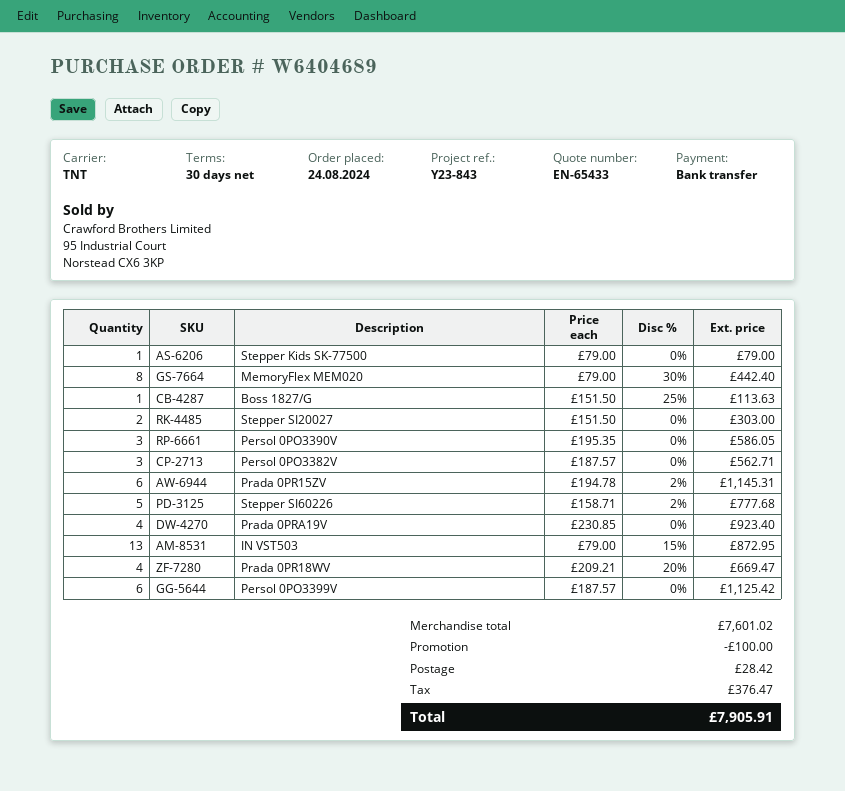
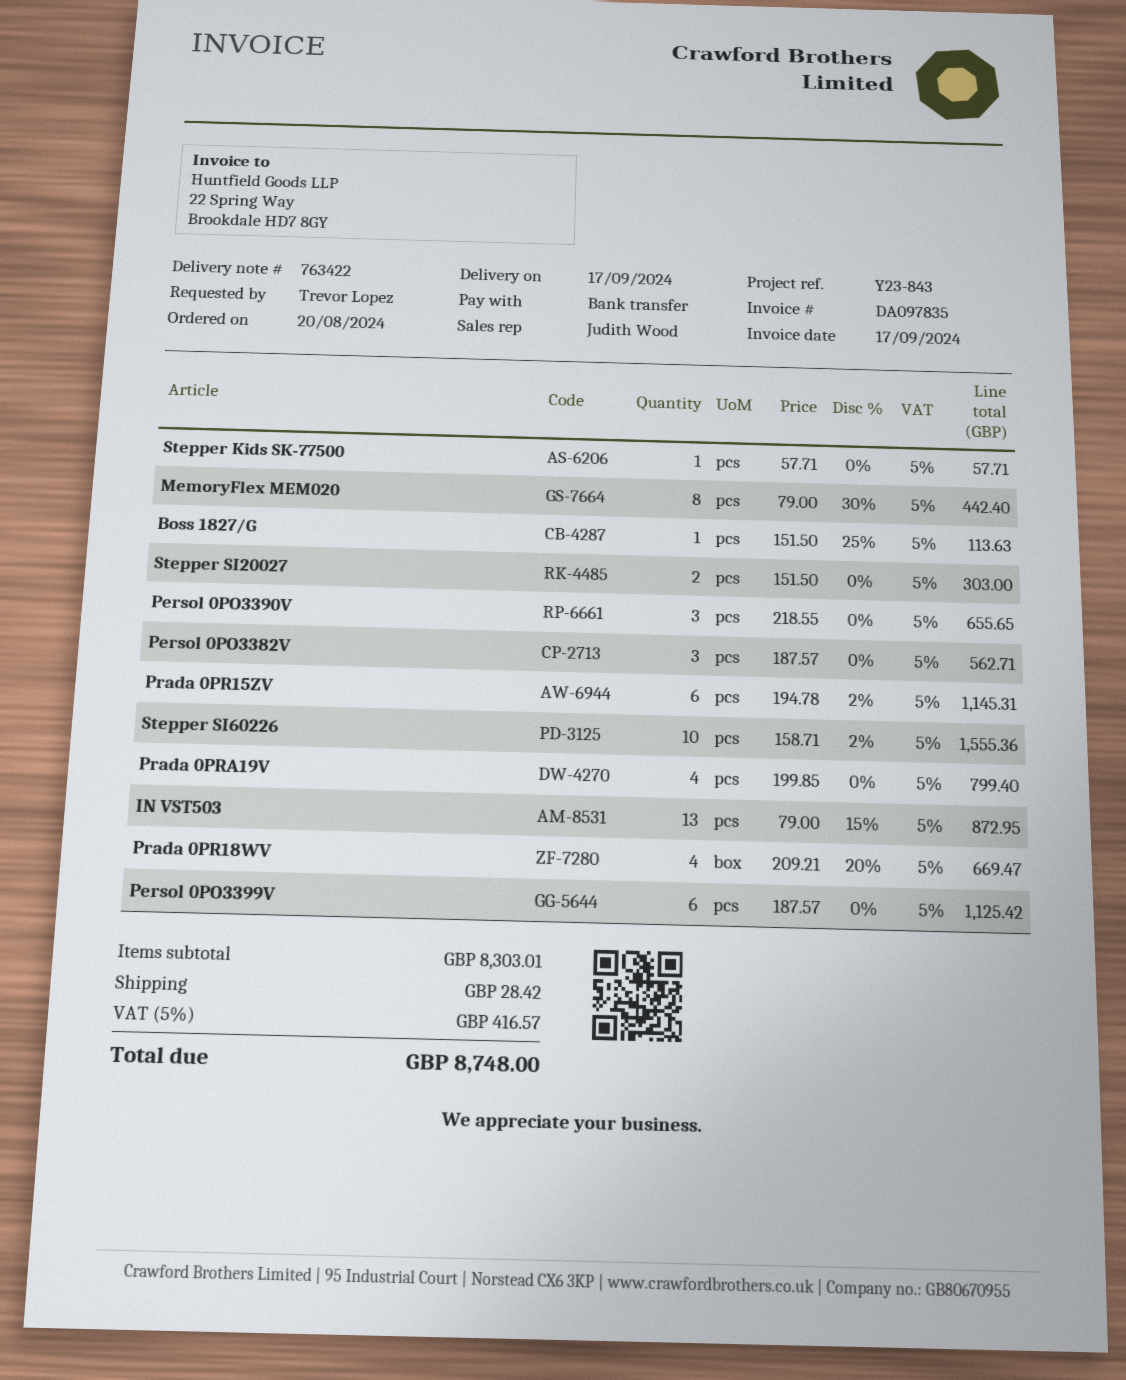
order date: 2024-08-24 -> 2024-08-20
Stepper Kids SK-77500: 1 x 79.00 = 79.00 -> 1 x 57.71 = 57.71
Persol 0PO3390V: 3 x 195.35 = 586.05 -> 3 x 218.55 = 655.65
Stepper SI60226: 5 x 158.71 - 2% = 777.68 -> 10 x 158.71 - 2% = 1555.36
Prada 0PRA19V: 4 x 230.85 = 923.40 -> 4 x 199.85 = 799.40
subtotal: 7601.02 -> 8303.01
discount: 100.00 -> none
tax: 376.47 -> 416.57
total: 7905.91 -> 8748.00

